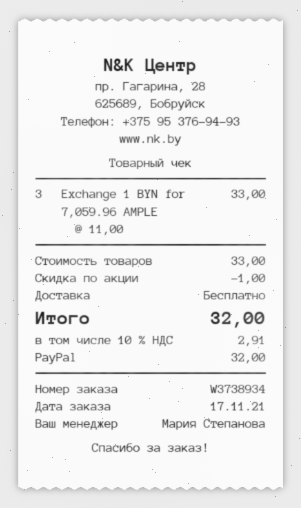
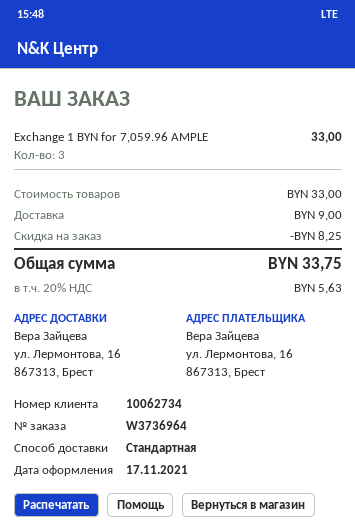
order number: W3738934 -> W3736964
discount: 1.00 -> 8.25
shipping: 0.00 -> 9.00
tax: 10% = 2.91 -> 20% = 5.63
total: 32.00 -> 33.75

